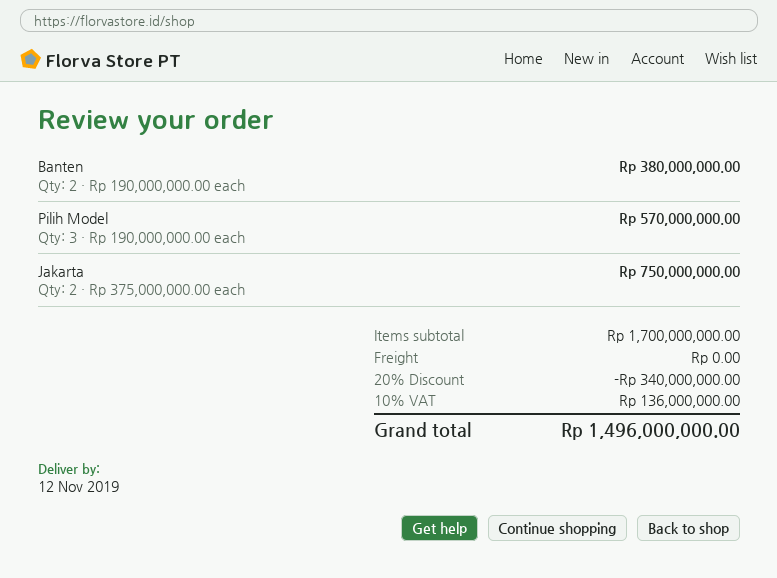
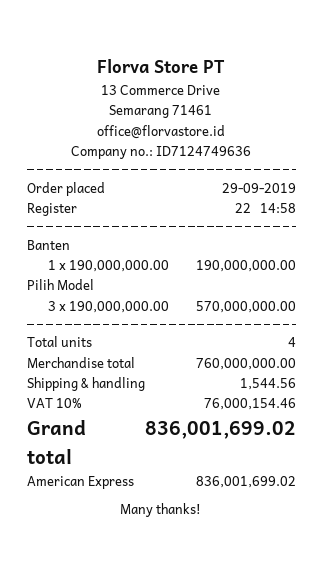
Banten: 2 x 190000000.00 = 380000000.00 -> 1 x 190000000.00 = 190000000.00
Jakarta: 2 x 375000000.00 = 750000000.00 -> none
subtotal: 1700000000.00 -> 760000000.00
discount: 20% = 340000000.00 -> none
shipping: 0.00 -> 1544.56
tax: 10% = 136000000.00 -> 10% = 76000154.46
total: 1496000000.00 -> 836001699.02

